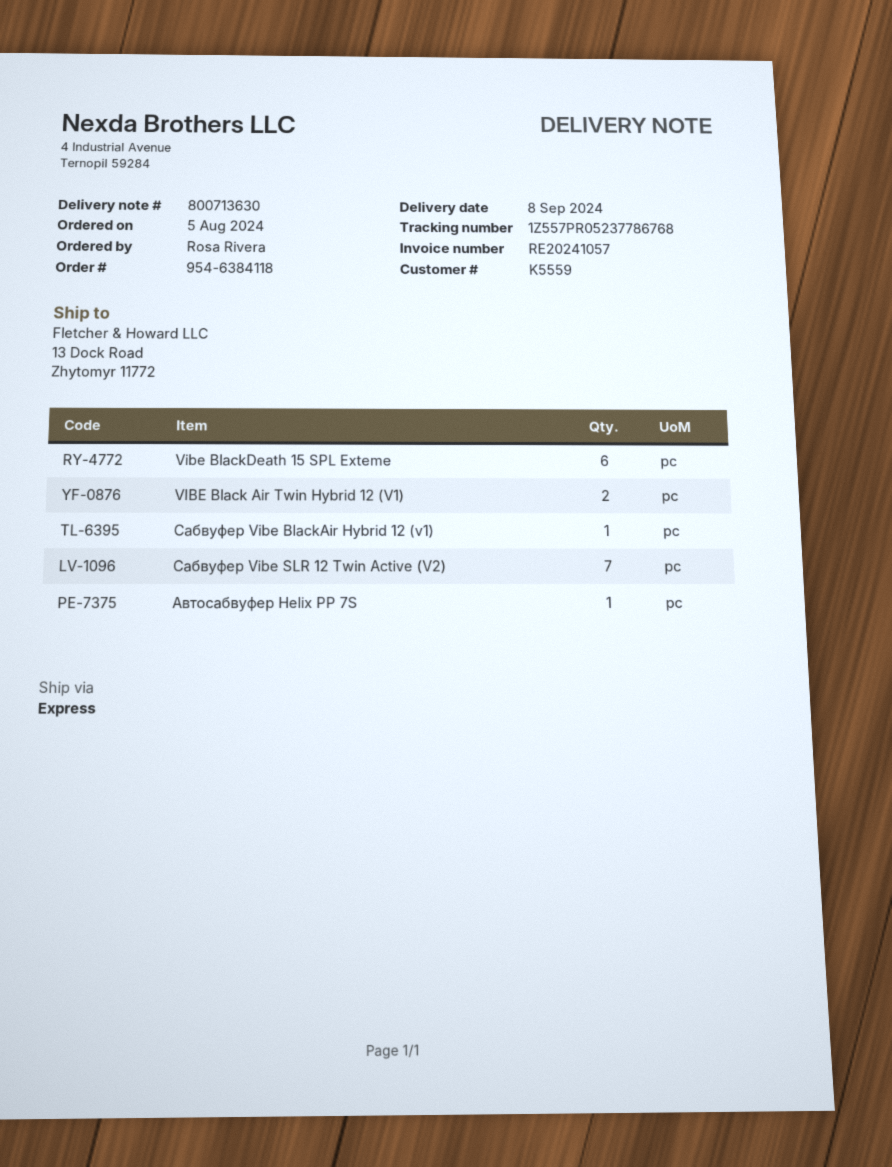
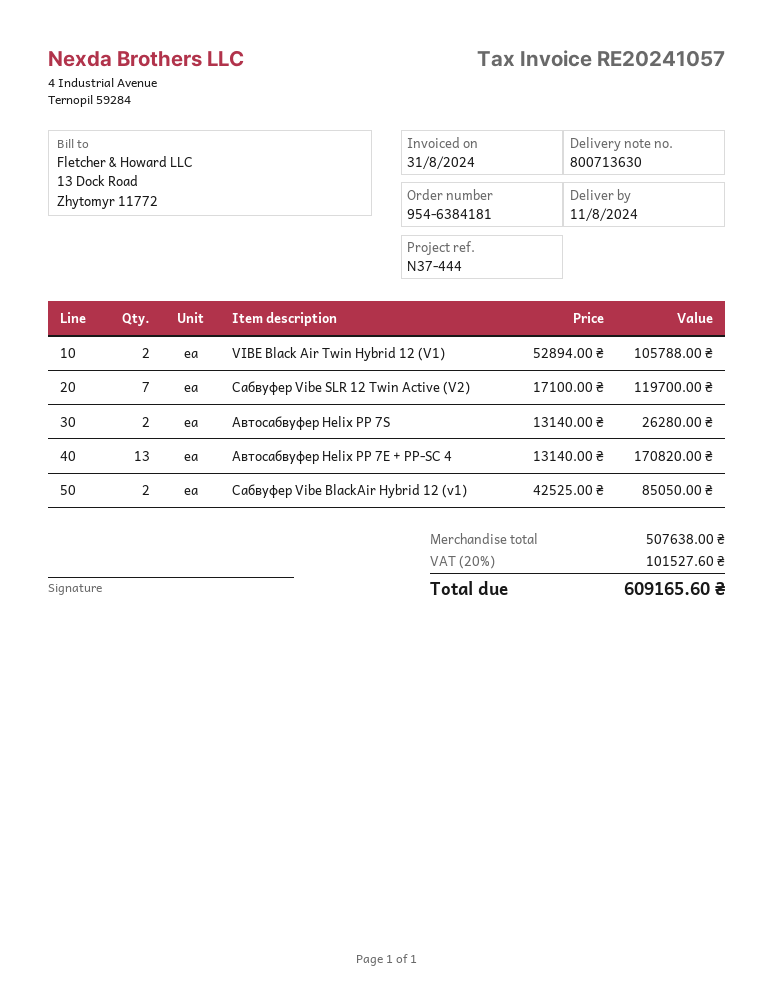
order number: 954-6384118 -> 954-6384181
delivery date: 2024-09-08 -> 2024-08-11
Vibe BlackDeath 15 SPL Exteme: 6 -> none
Сабвуфер Vibe BlackAir Hybrid 12 (v1): 1 -> 2
Автосабвуфер Helix PP 7S: 1 -> 2
Автосабвуфер Helix PP 7E + PP-SC 4: none -> 13

